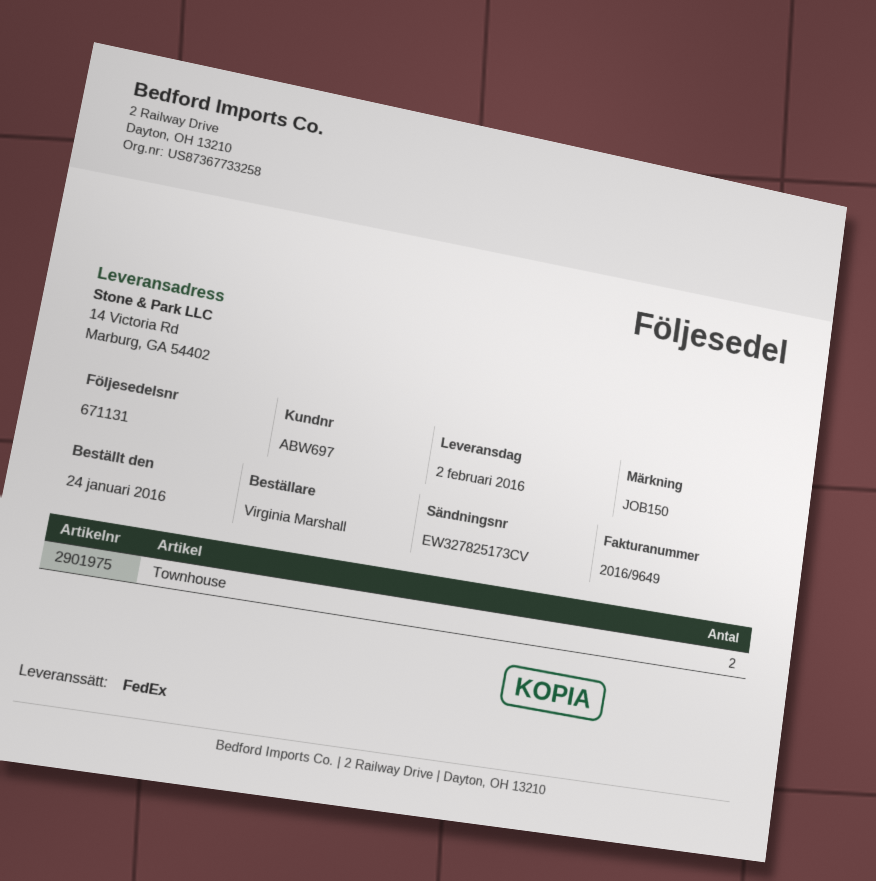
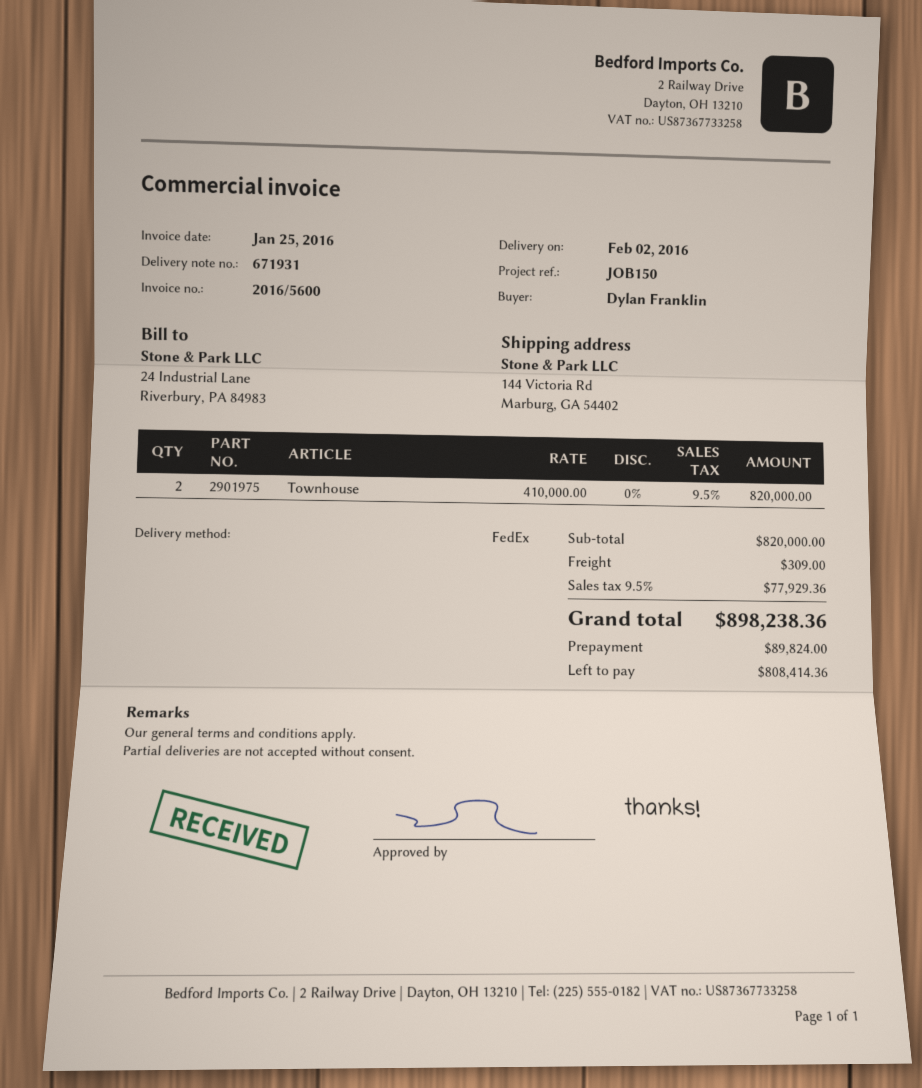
delivery note number: 671131 -> 671931
invoice number: 2016/9649 -> 2016/5600
ordered by: Virginia Marshall -> Dylan Franklin
ship to: 14 Victoria Rd, Marburg, GA 54402 -> 144 Victoria Rd, Marburg, GA 54402

